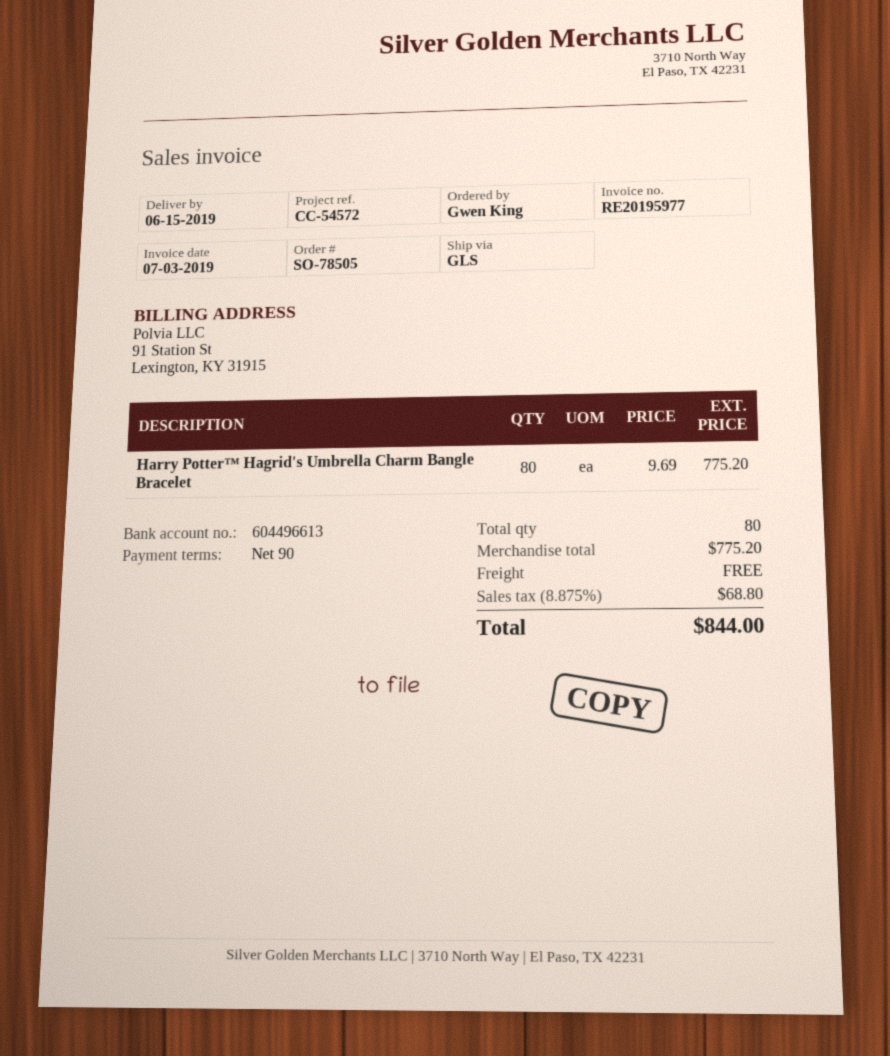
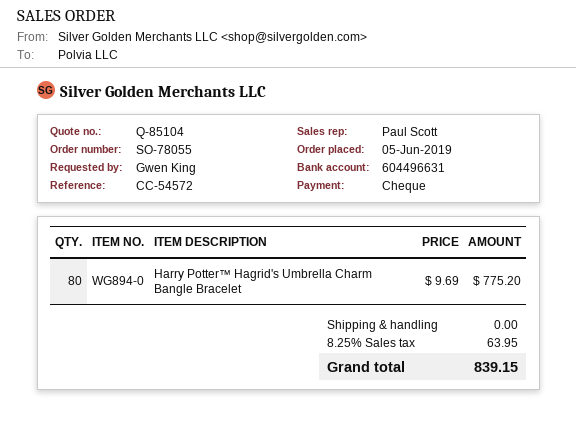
order number: SO-78505 -> SO-78055
bank account: 604496613 -> 604496631
tax: 8.875% = 68.80 -> 8.25% = 63.95
total: 844.00 -> 839.15

